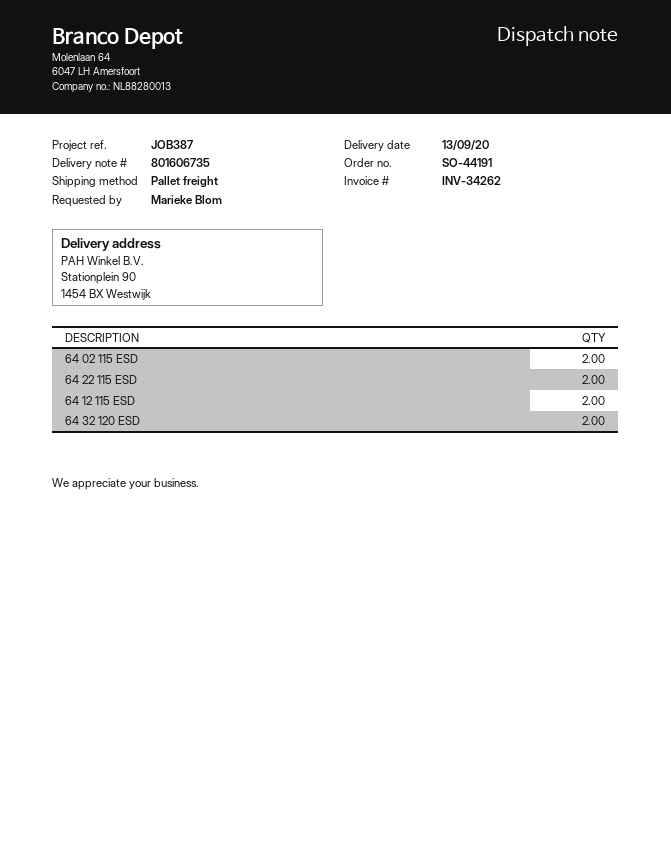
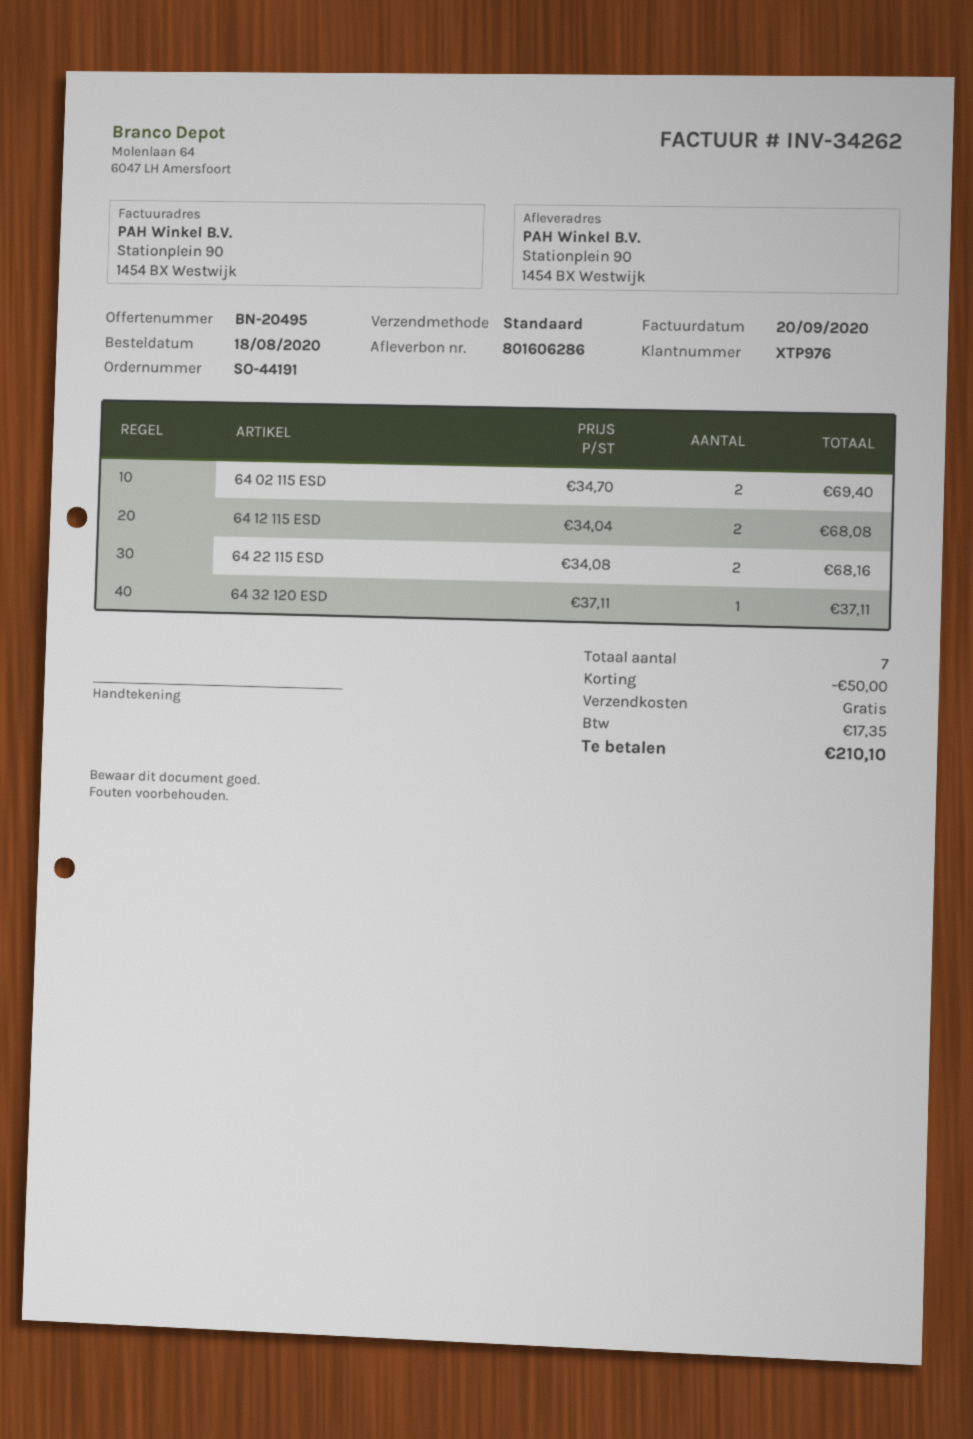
delivery note number: 801606735 -> 801606286
shipping method: pallet freight -> standard
64 32 120 ESD: 2 -> 1

